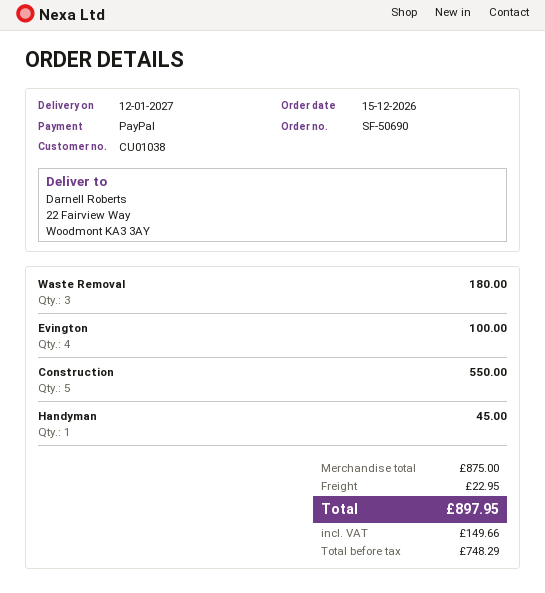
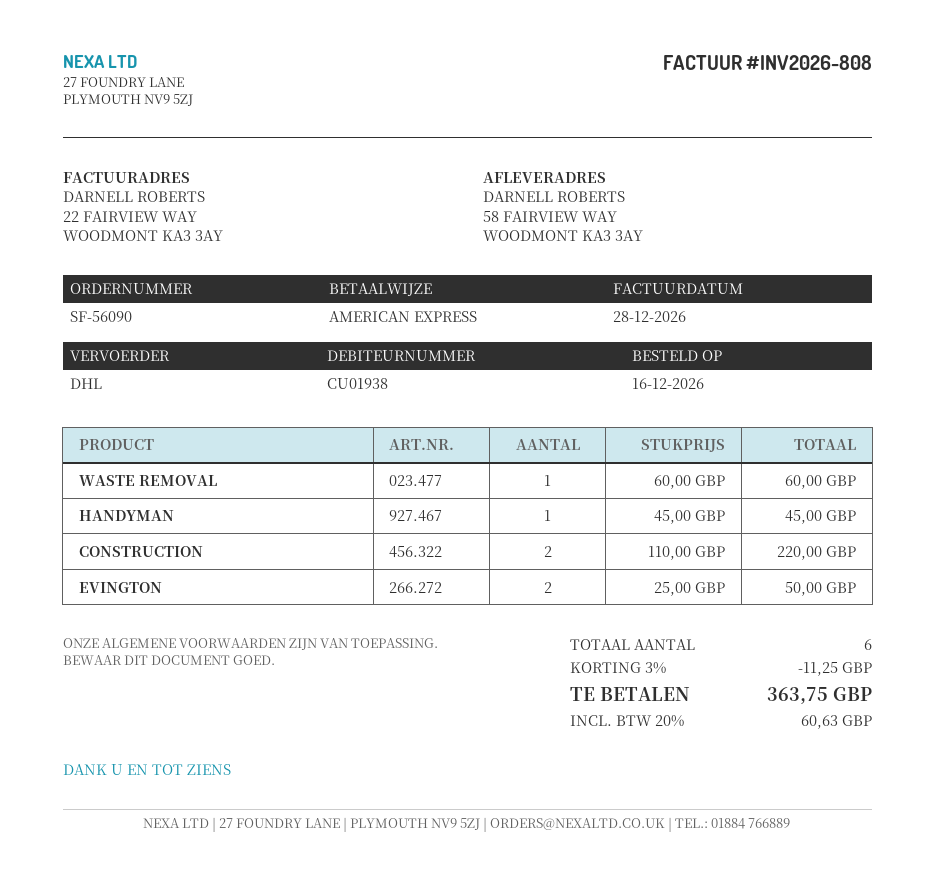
order number: SF-50690 -> SF-56090
order date: 2026-12-15 -> 2026-12-16
customer number: CU01038 -> CU01938
payment method: PayPal -> American Express
ship to: 22 Fairview Way, Woodmont KA3 3AY -> 58 FAIRVIEW WAY, WOODMONT KA3 3AY
Waste Removal: 3 for 180.00 -> 1 for 60.00
Evington: 4 for 100.00 -> 2 for 50.00
Construction: 5 for 550.00 -> 2 for 220.00
discount: none -> 3% = 11.25
shipping: 22.95 -> none
tax: 149.66 -> 60.63
total: 897.95 -> 363.75

